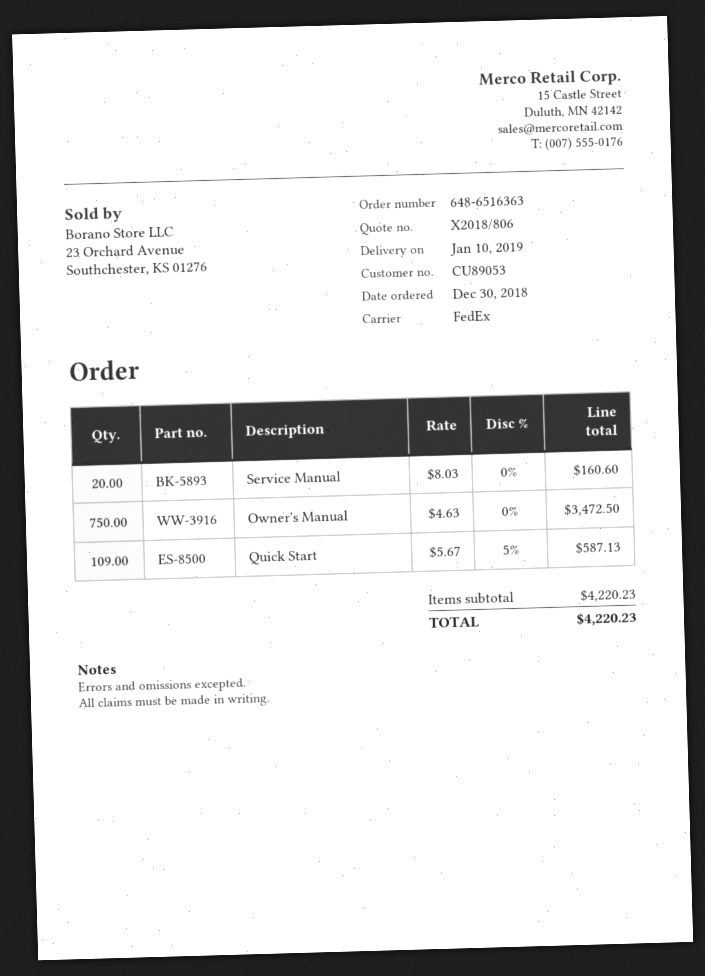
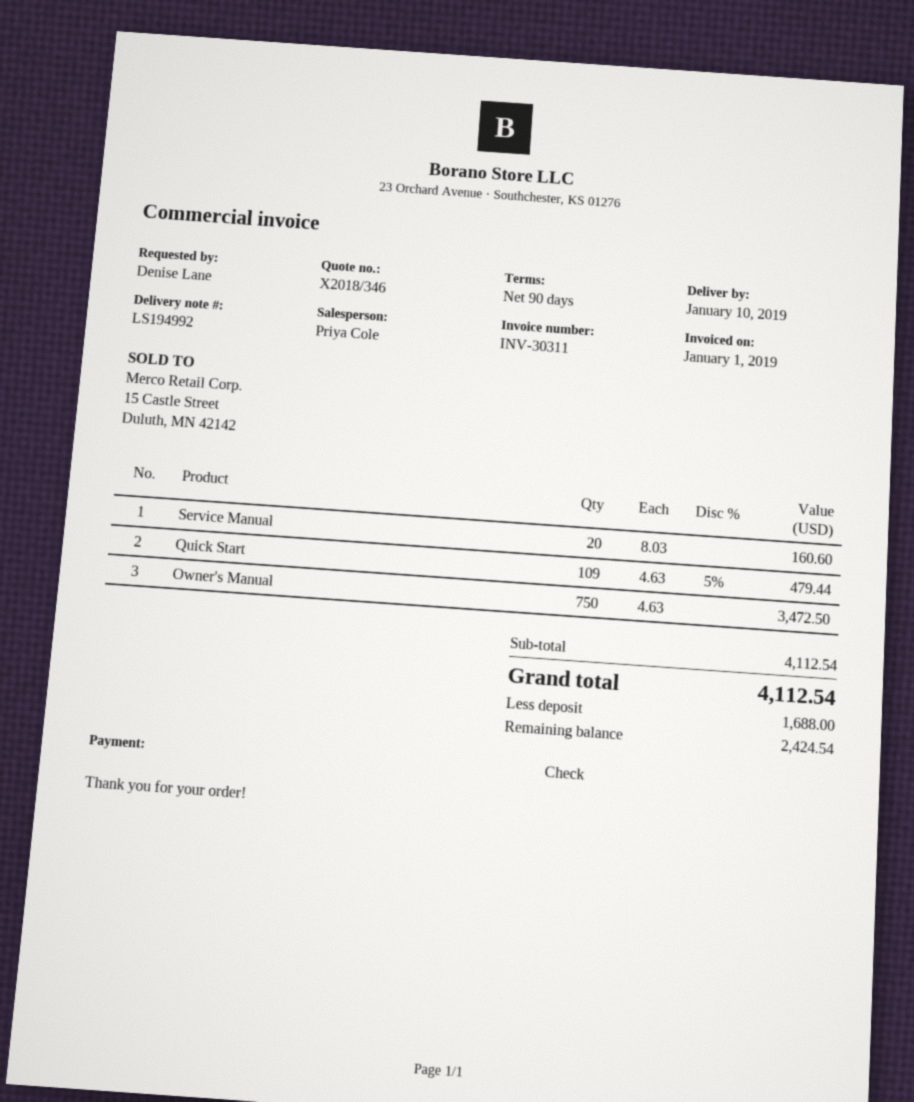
quote number: X2018/806 -> X2018/346
Quick Start: 109 x 5.67 - 5% = 587.13 -> 109 x 4.63 - 5% = 479.44
subtotal: 4220.23 -> 4112.54
total: 4220.23 -> 4112.54

